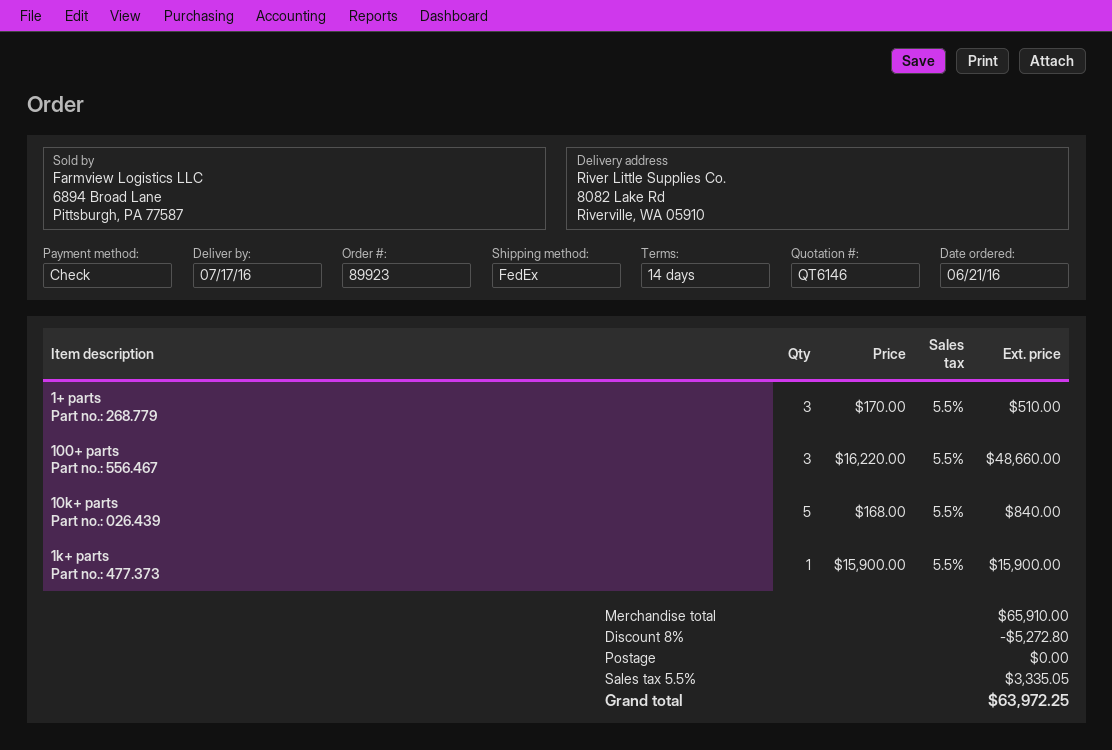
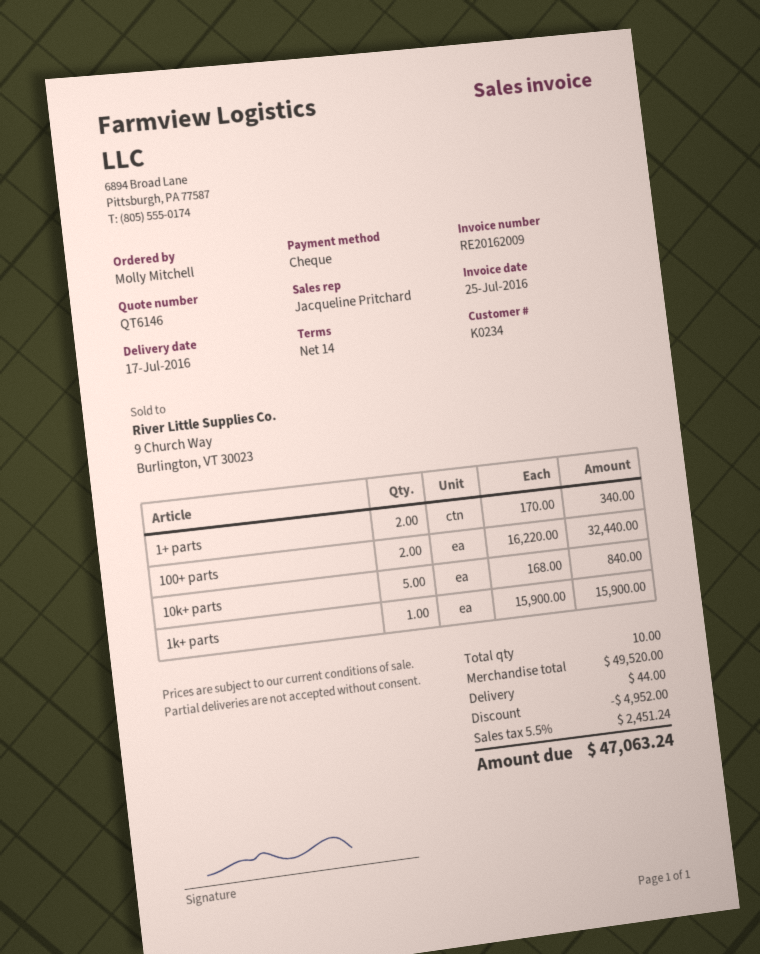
1+ parts: 3 x 170.00 = 510.00 -> 2 x 170.00 = 340.00
100+ parts: 3 x 16220.00 = 48660.00 -> 2 x 16220.00 = 32440.00
subtotal: 65910.00 -> 49520.00
discount: 5272.80 -> 4952.00
shipping: 0.00 -> 44.00
tax: 5.5% = 3335.05 -> 5.5% = 2451.24
total: 63972.25 -> 47063.24

